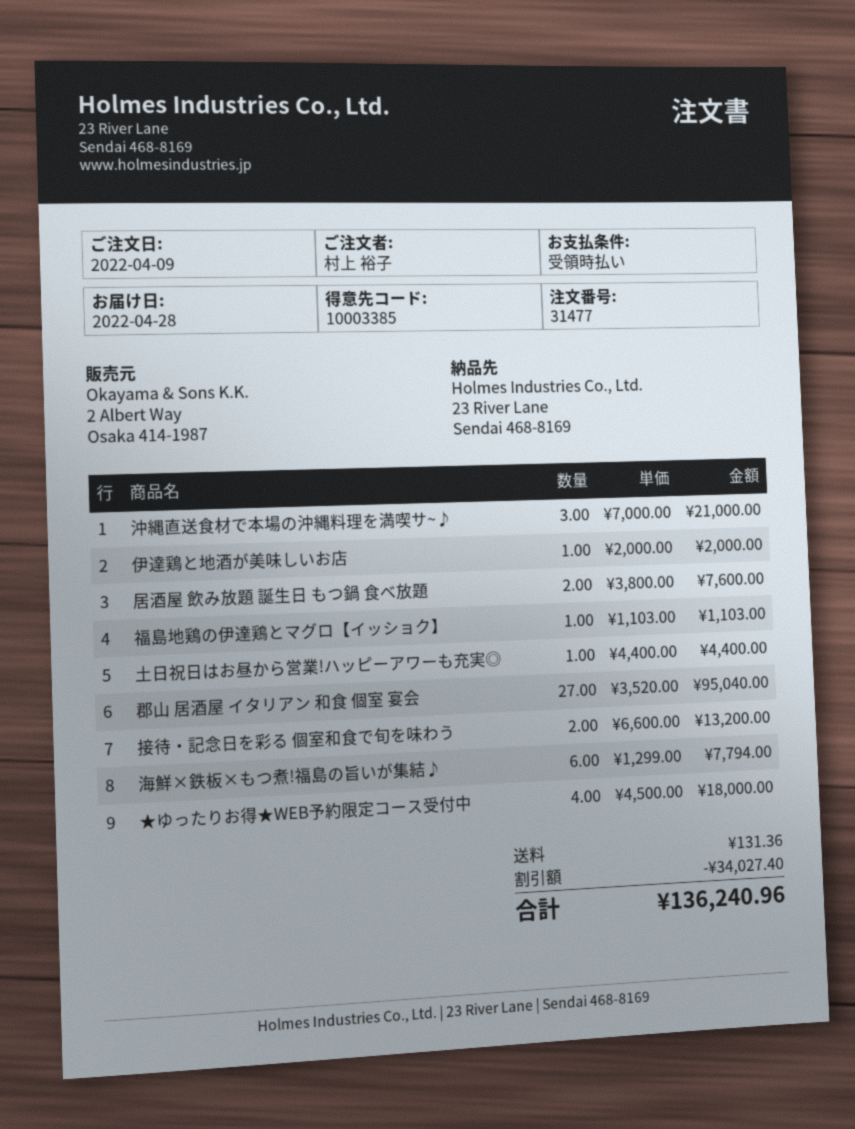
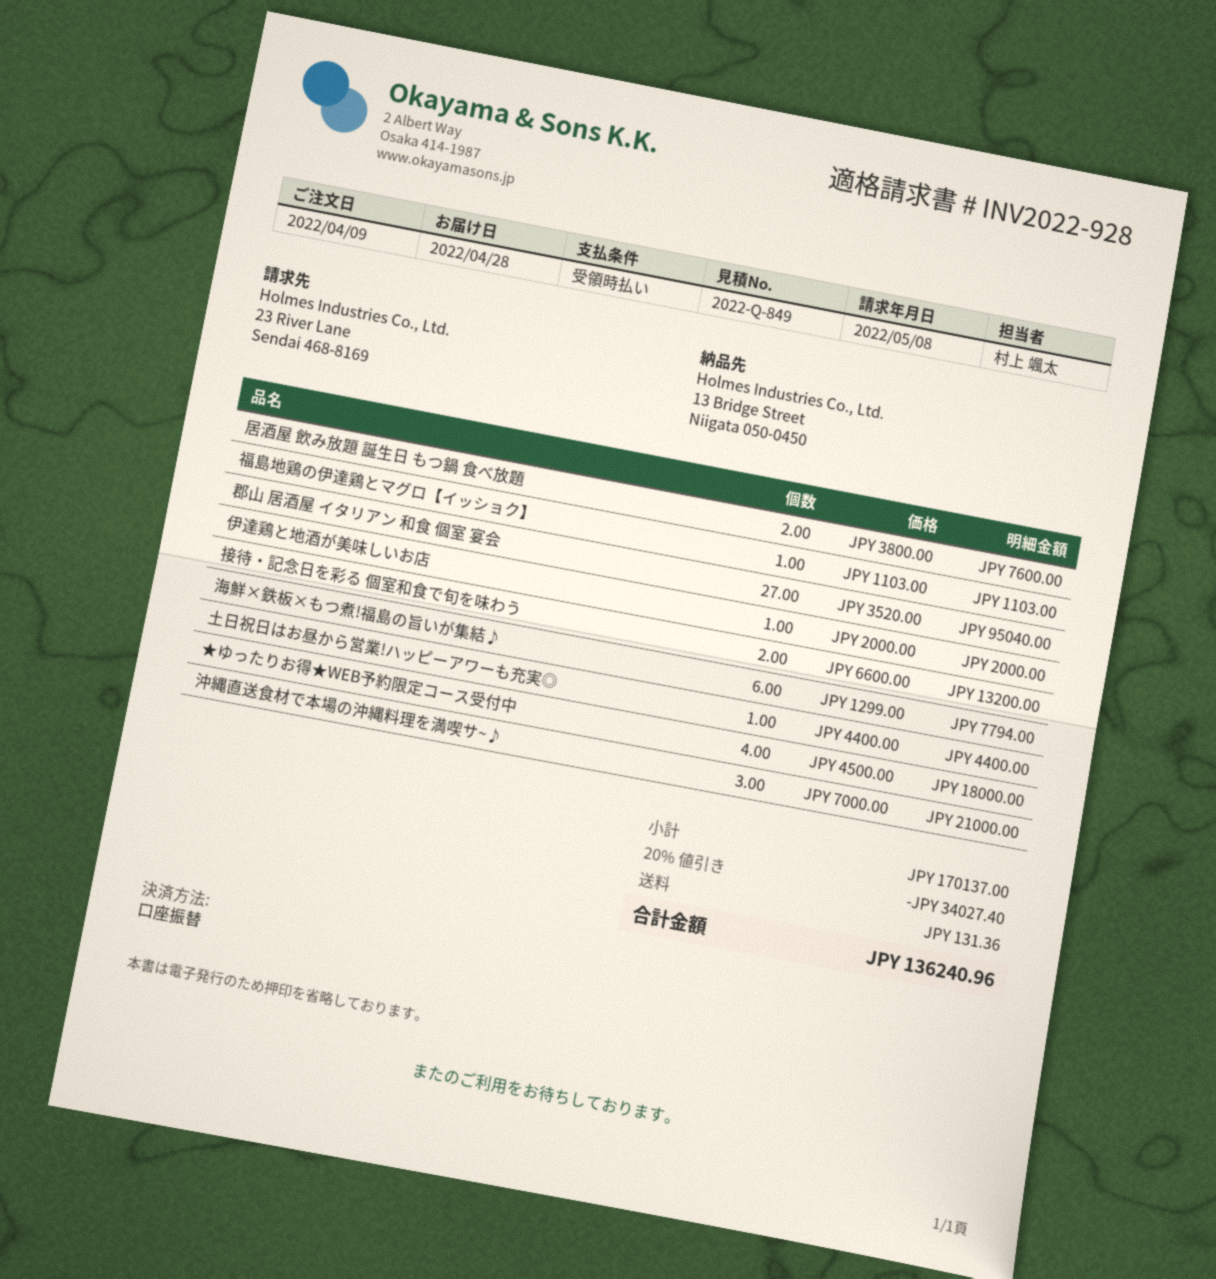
ship to: 23 River Lane, Sendai 468-8169 -> 13 Bridge Street, Niigata 050-0450

